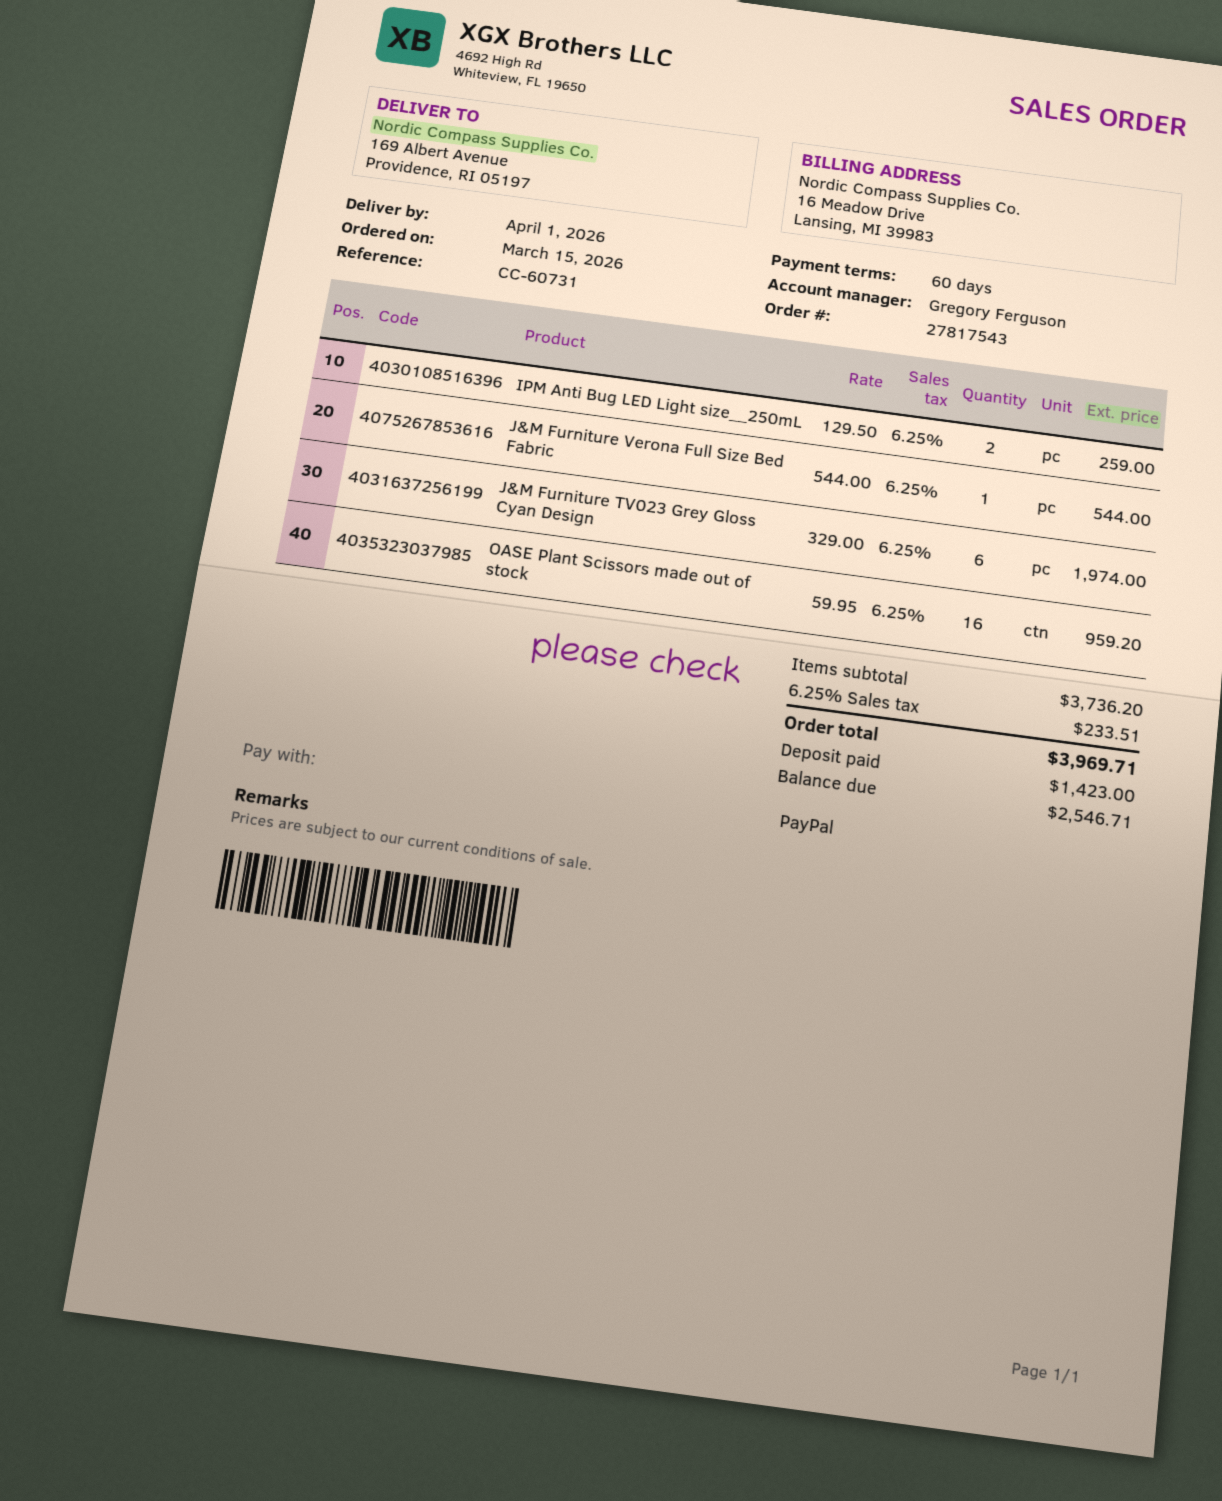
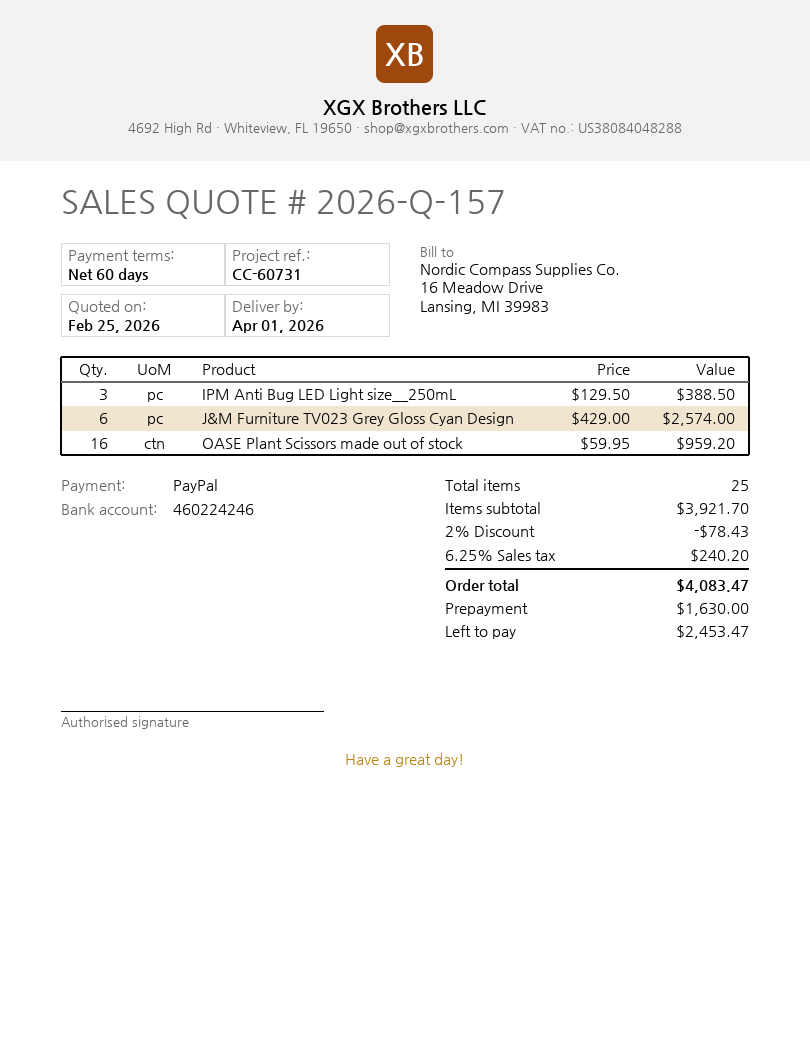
IPM Anti Bug LED Light size__250mL: 2 x 129.50 = 259.00 -> 3 x 129.50 = 388.50
J&M Furniture Verona Full Size Bed Fabric: 1 x 544.00 = 544.00 -> none
J&M Furniture TV023 Grey Gloss Cyan Design: 6 x 329.00 = 1974.00 -> 6 x 429.00 = 2574.00
subtotal: 3736.20 -> 3921.70
discount: none -> 2% = 78.43
tax: 6.25% = 233.51 -> 6.25% = 240.20
total: 3969.71 -> 4083.47
deposit: 1423.00 -> 1630.00
balance: 2546.71 -> 2453.47

